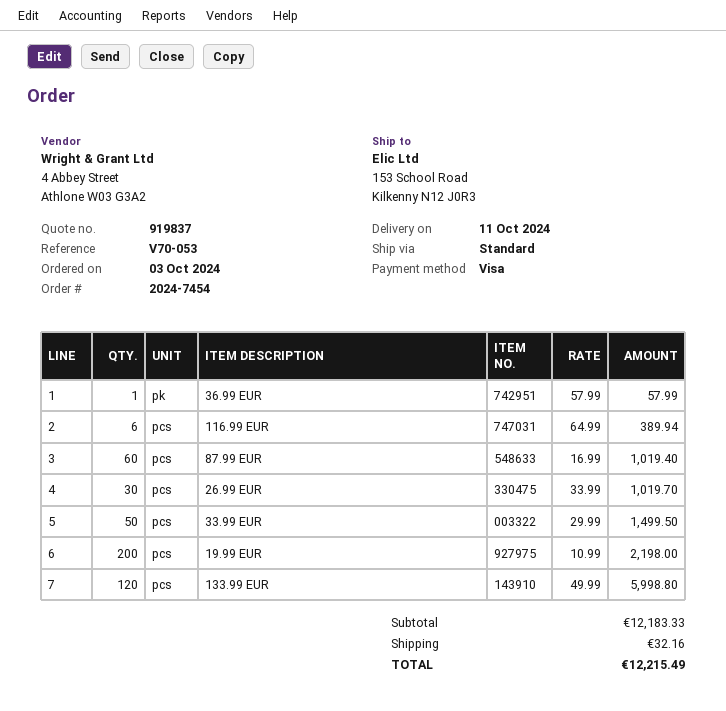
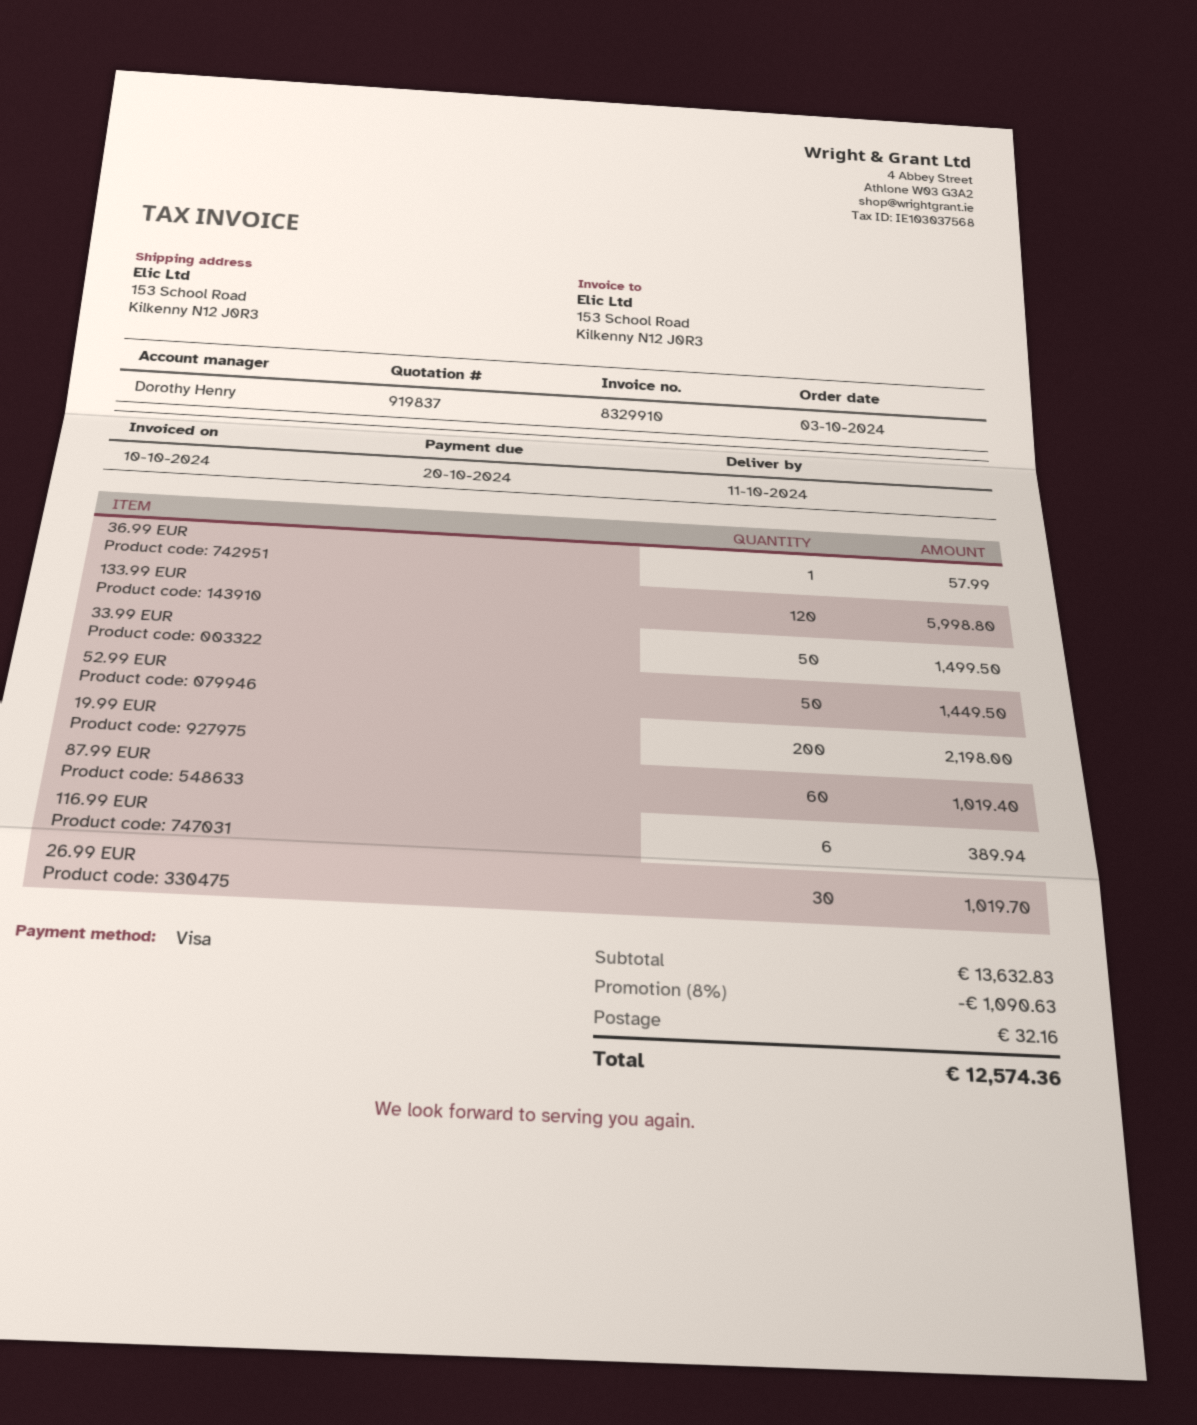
52.99 EUR: none -> 50 for 1449.50
subtotal: 12183.33 -> 13632.83
discount: none -> 8% = 1090.63
total: 12215.49 -> 12574.36

